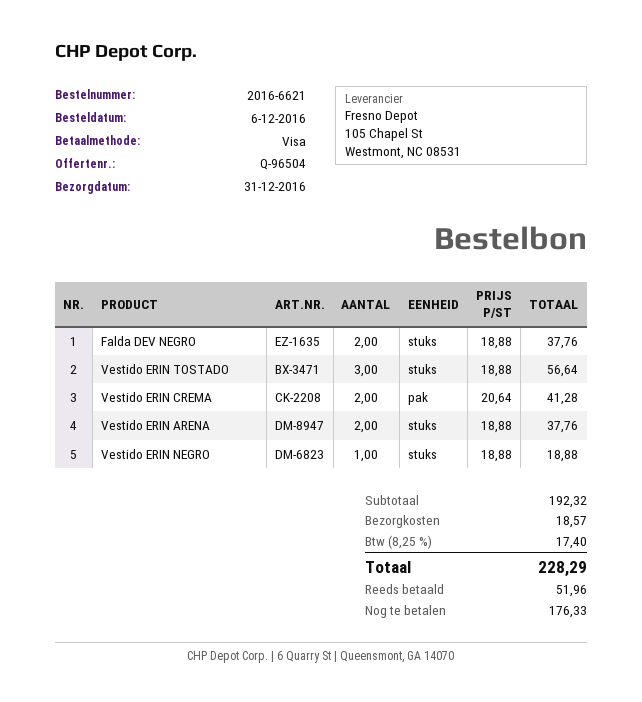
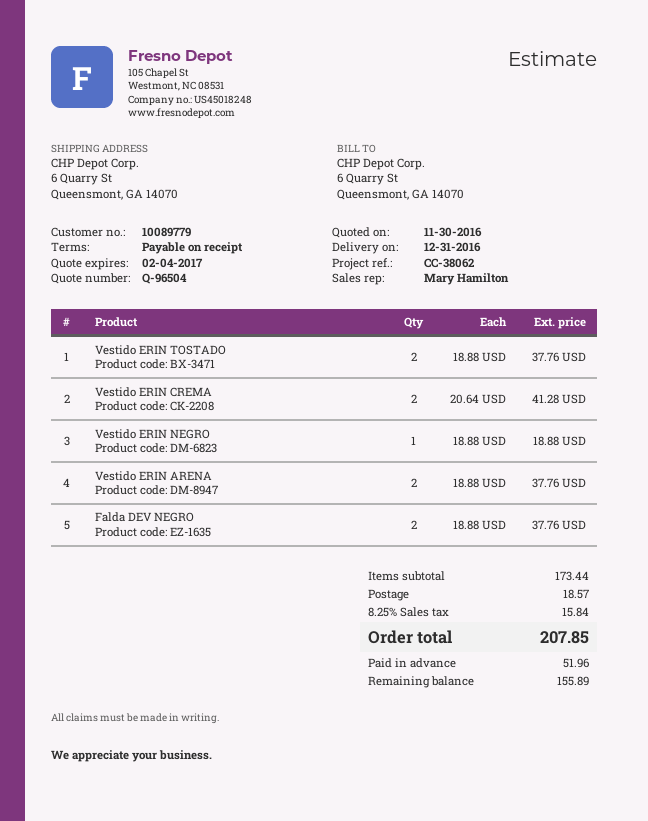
Vestido ERIN TOSTADO: 3 x 18.88 = 56.64 -> 2 x 18.88 = 37.76
subtotal: 192.32 -> 173.44
tax: 8.25% = 17.40 -> 8.25% = 15.84
total: 228.29 -> 207.85
balance: 176.33 -> 155.89

